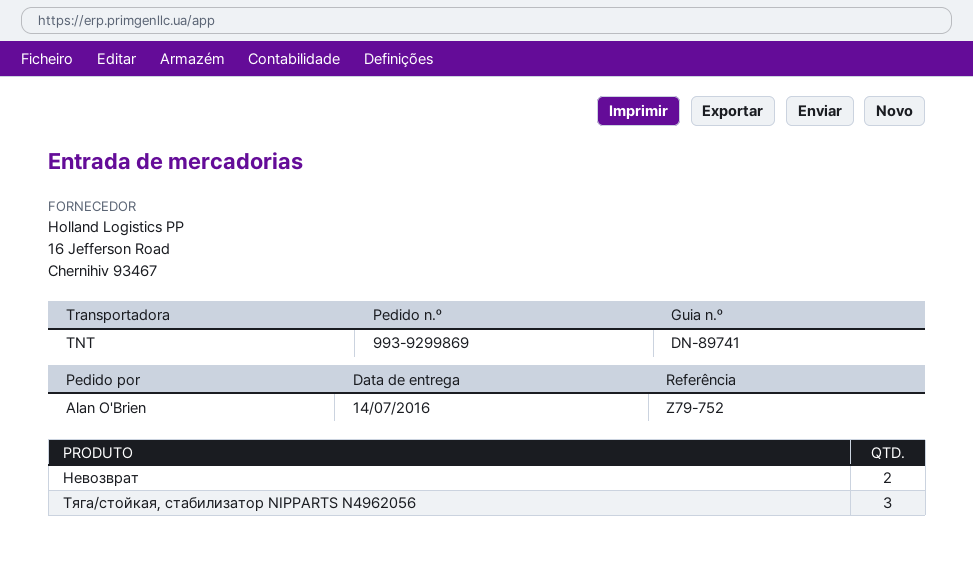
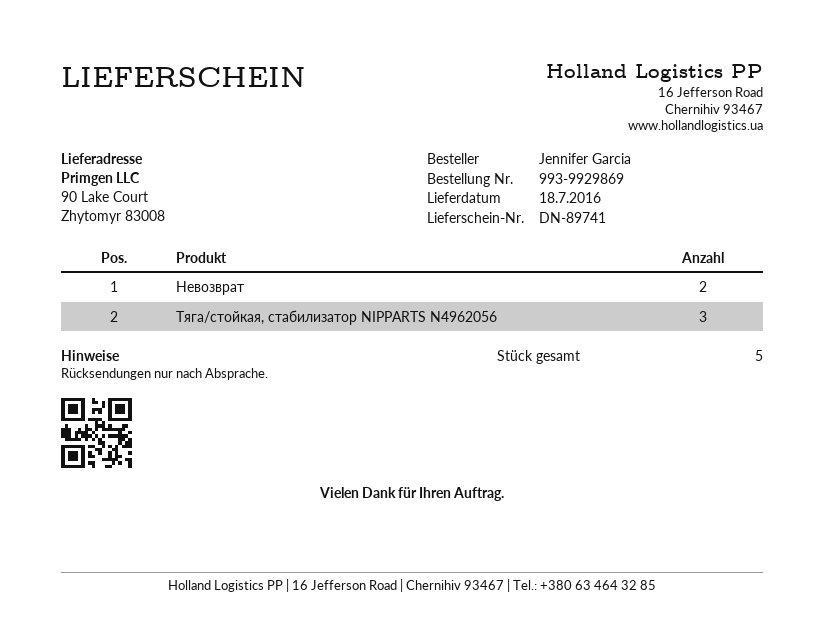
order number: 993-9299869 -> 993-9929869
delivery date: 2016-07-14 -> 2016-07-18
ordered by: Alan O'Brien -> Jennifer Garcia

